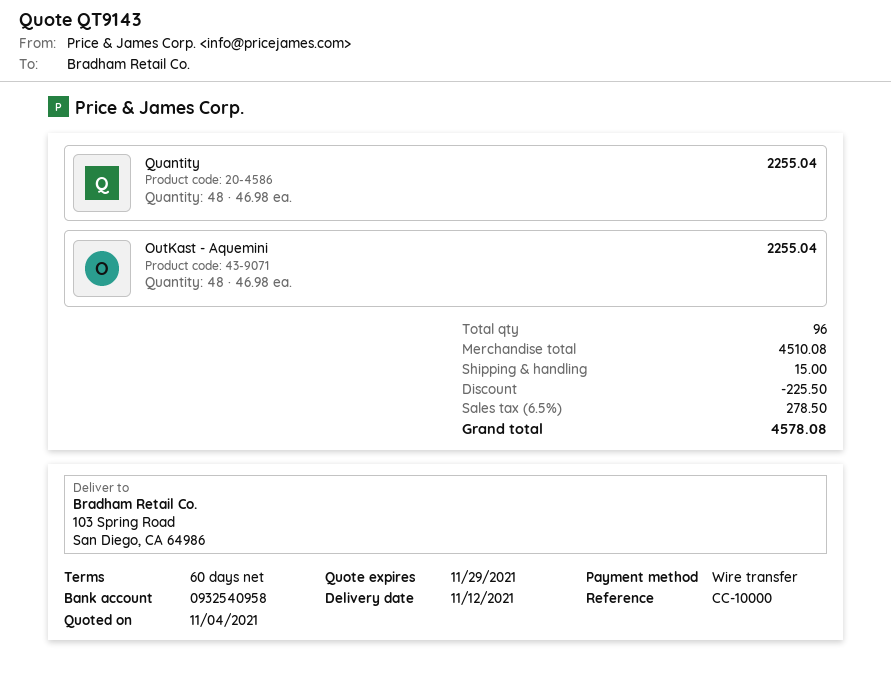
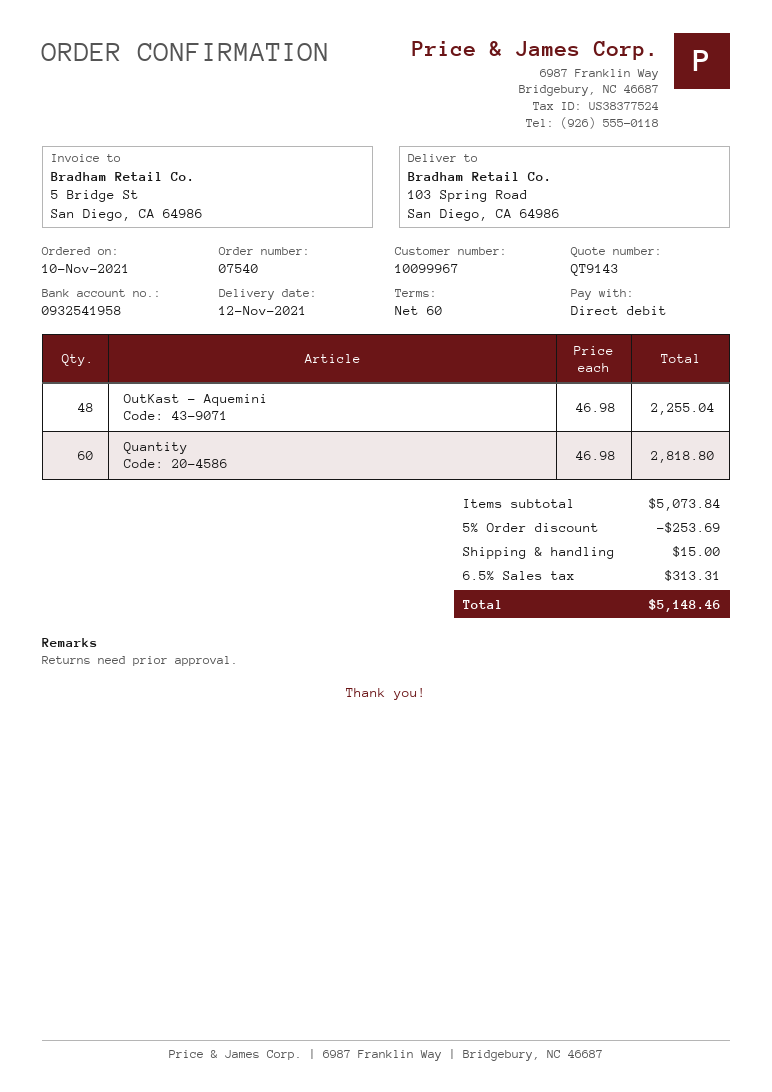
payment method: bank transfer -> direct debit
bank account: 0932540958 -> 0932541958
Quantity: 48 x 46.98 = 2255.04 -> 60 x 46.98 = 2818.80
subtotal: 4510.08 -> 5073.84
discount: 225.50 -> 253.69
tax: 6.5% = 278.50 -> 6.5% = 313.31
total: 4578.08 -> 5148.46

